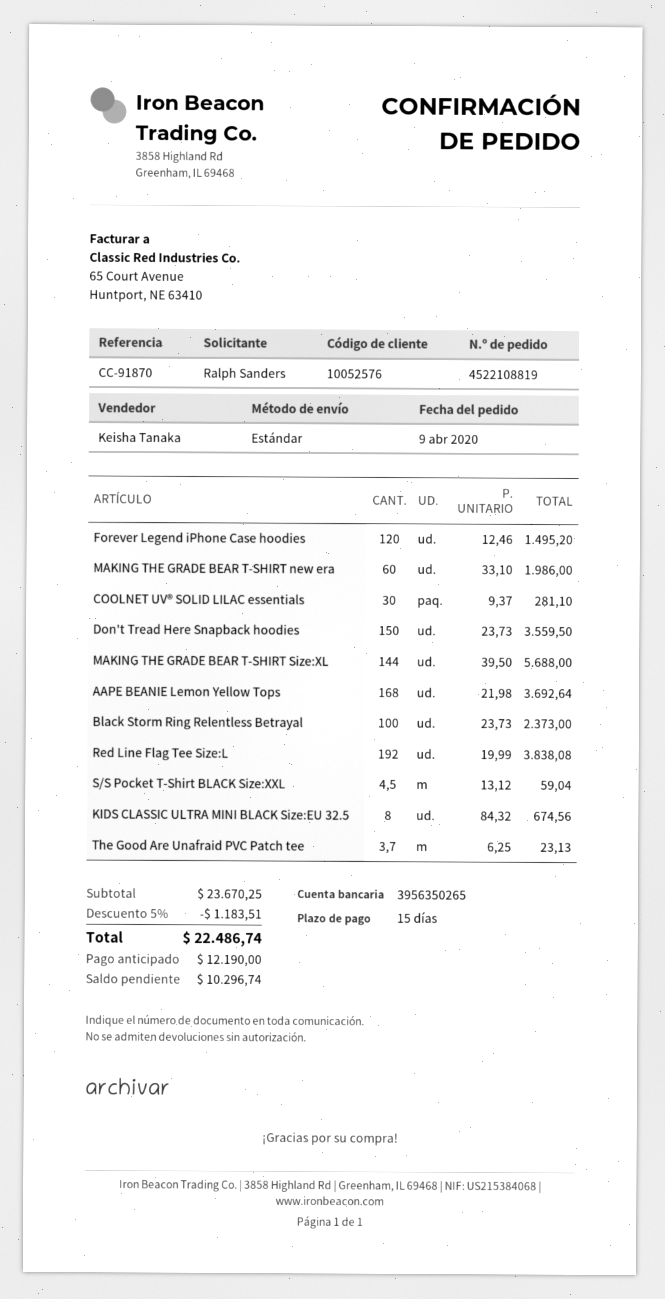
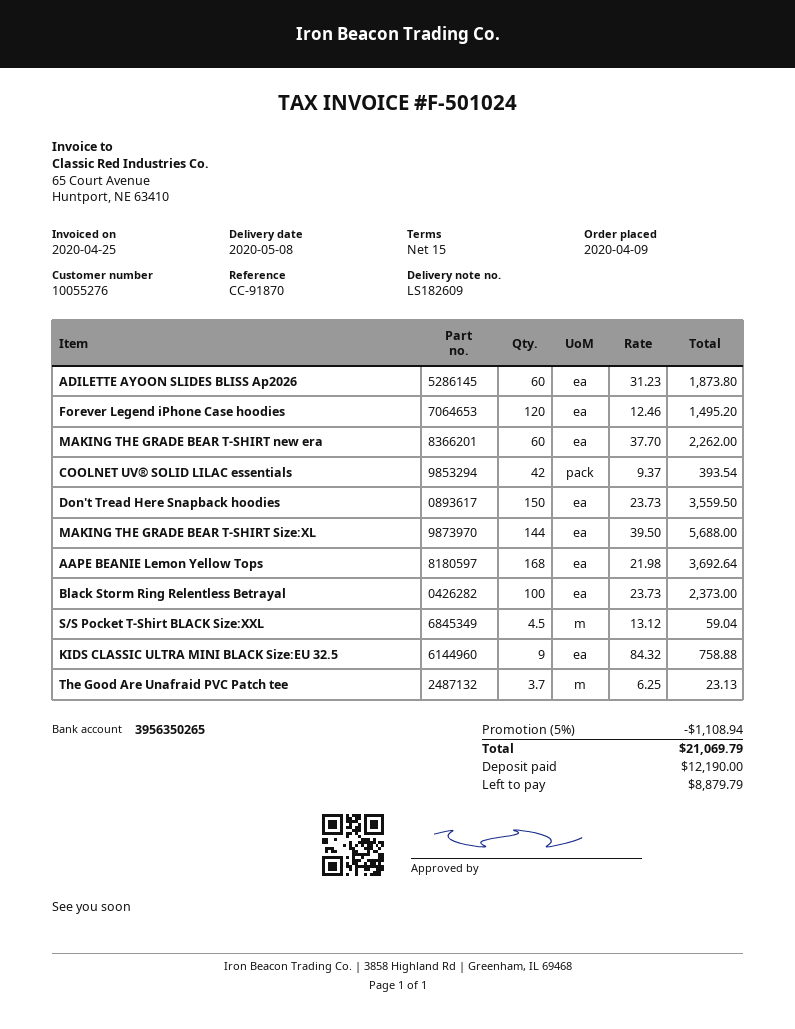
customer number: 10052576 -> 10055276
MAKING THE GRADE BEAR T-SHIRT new era: 60 x 33.10 = 1986.00 -> 60 x 37.70 = 2262.00
COOLNET UV® SOLID LILAC essentials: 30 x 9.37 = 281.10 -> 42 x 9.37 = 393.54
Red Line Flag Tee Size:L: 192 x 19.99 = 3838.08 -> none
KIDS CLASSIC ULTRA MINI BLACK Size:EU 32.5: 8 x 84.32 = 674.56 -> 9 x 84.32 = 758.88
ADILETTE AYOON SLIDES BLISS Ap2026: none -> 60 x 31.23 = 1873.80
discount: 5% = 1183.51 -> 5% = 1108.94
total: 22486.74 -> 21069.79
balance: 10296.74 -> 8879.79

